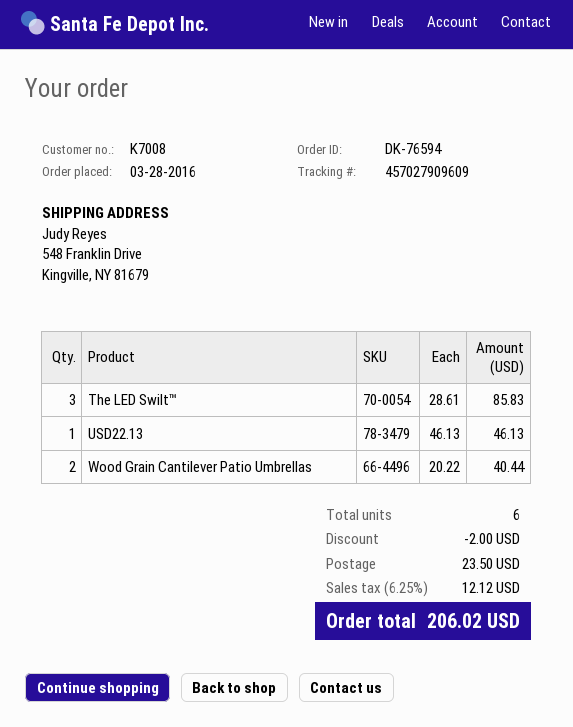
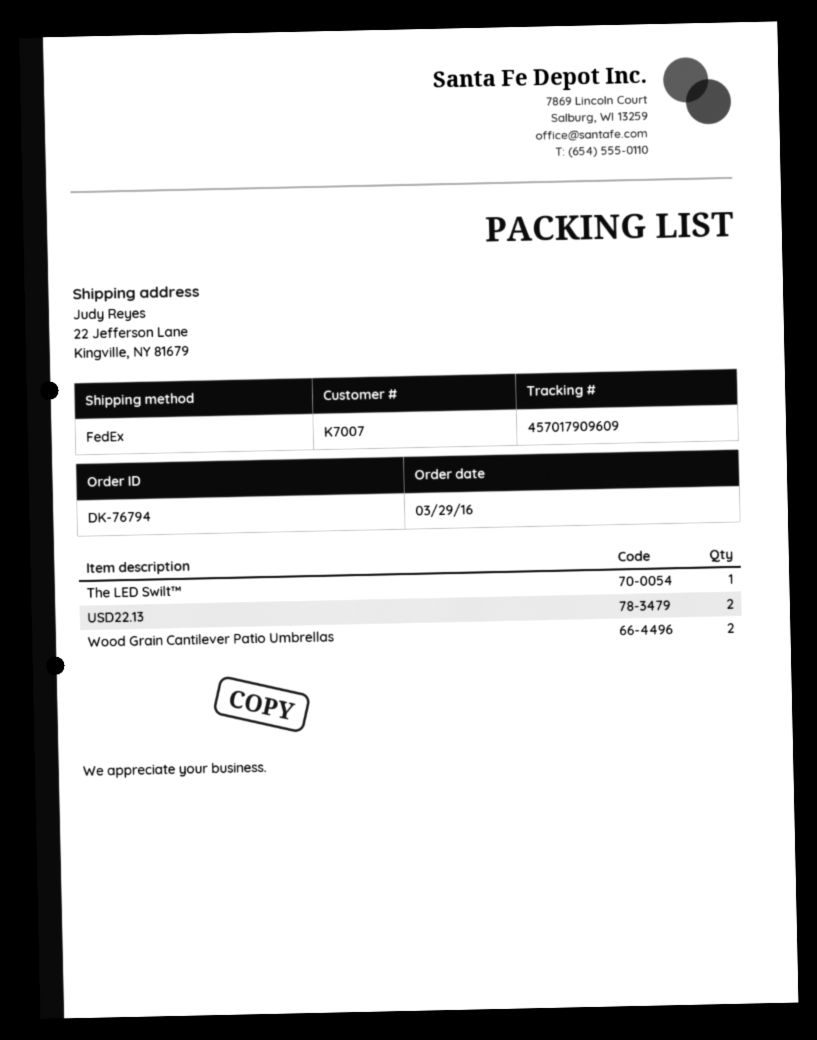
order number: DK-76594 -> DK-76794
order date: 2016-03-28 -> 2016-03-29
customer number: K7008 -> K7007
tracking number: 457027909609 -> 457017909609
ship to: 548 Franklin Drive, Kingville, NY 81679 -> 22 Jefferson Lane, Kingville, NY 81679
The LED Swilt™: 3 -> 1
USD22.13: 1 -> 2

